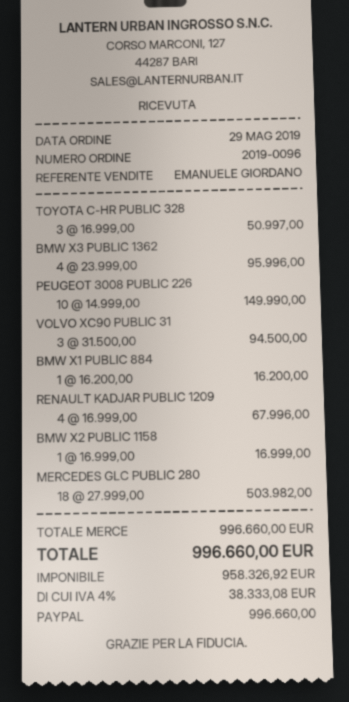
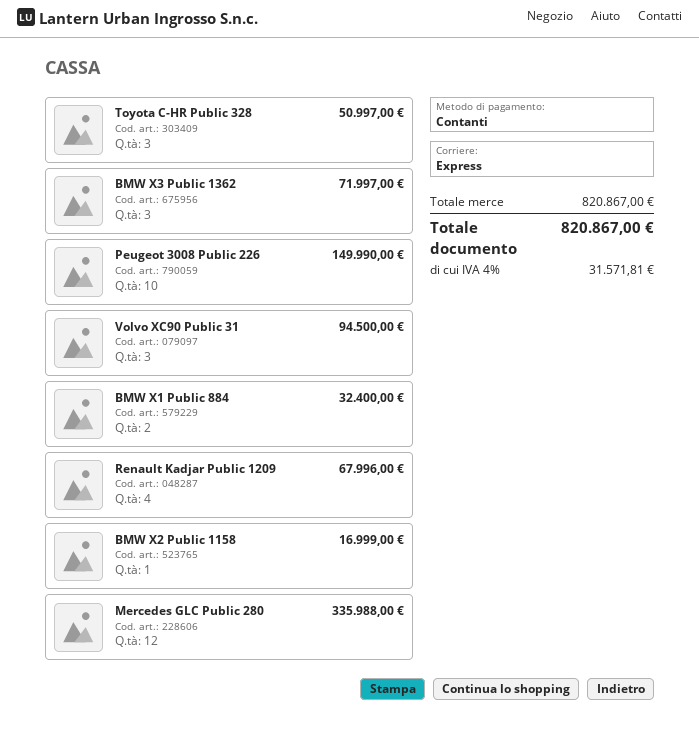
payment method: PayPal -> cash
BMW X3 PUBLIC 1362: 4 for 95996.00 -> 3 for 71997.00
BMW X1 PUBLIC 884: 1 for 16200.00 -> 2 for 32400.00
MERCEDES GLC PUBLIC 280: 18 for 503982.00 -> 12 for 335988.00
subtotal: 996660.00 -> 820867.00
tax: 4% = 38333.08 -> 4% = 31571.81
total: 996660.00 -> 820867.00

